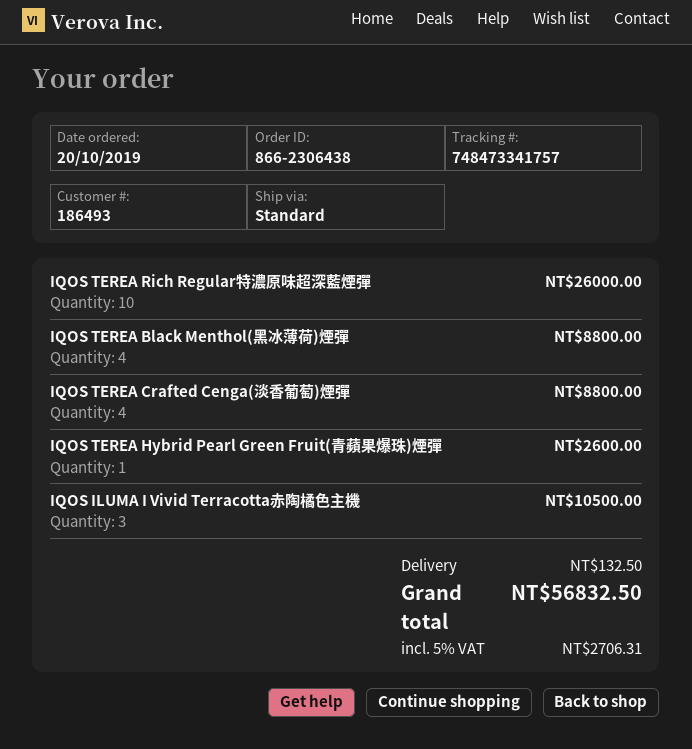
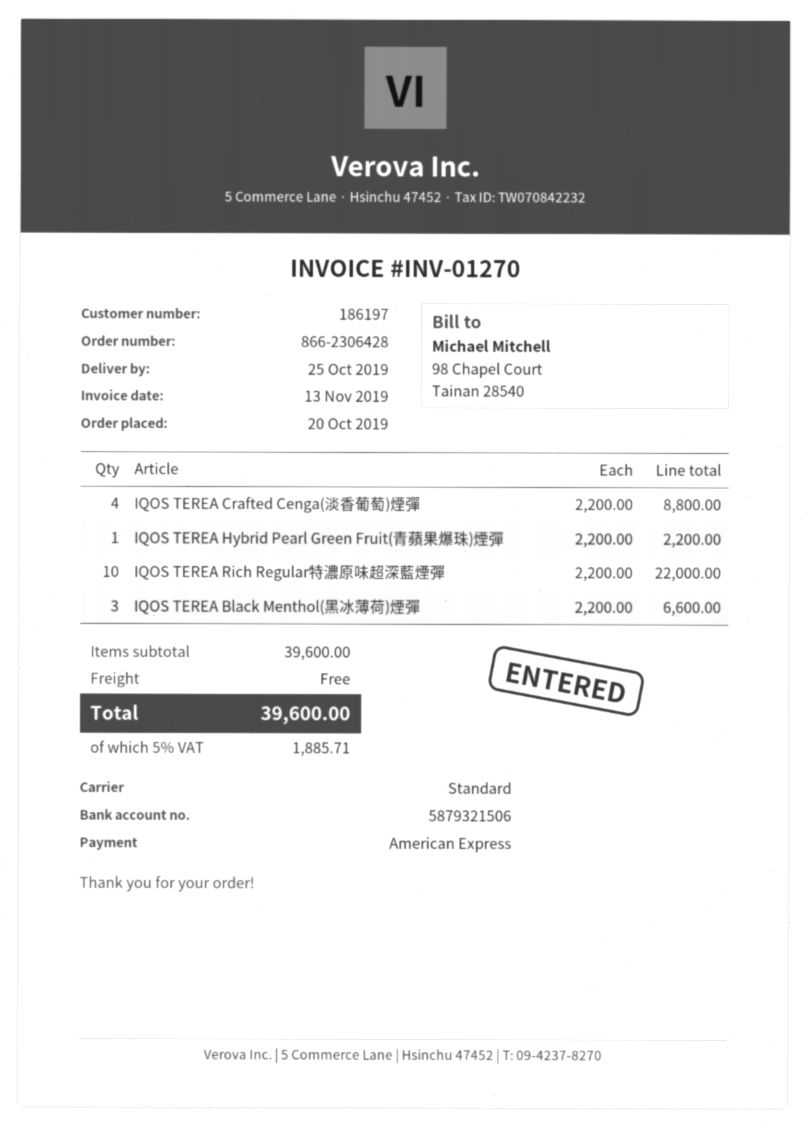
order number: 866-2306438 -> 866-2306428
customer number: 186493 -> 186197
IQOS TEREA Rich Regular特濃原味超深藍煙彈: 10 for 26000.00 -> 10 for 22000.00
IQOS TEREA Black Menthol(黑冰薄荷)煙彈: 4 for 8800.00 -> 3 for 6600.00
IQOS TEREA Hybrid Pearl Green Fruit(青蘋果爆珠)煙彈: 1 for 2600.00 -> 1 for 2200.00
IQOS ILUMA I Vivid Terracotta赤陶橘色主機: 3 for 10500.00 -> none
shipping: 132.50 -> 0.00
tax: 5% = 2706.31 -> 5% = 1885.71
total: 56832.50 -> 39600.00

